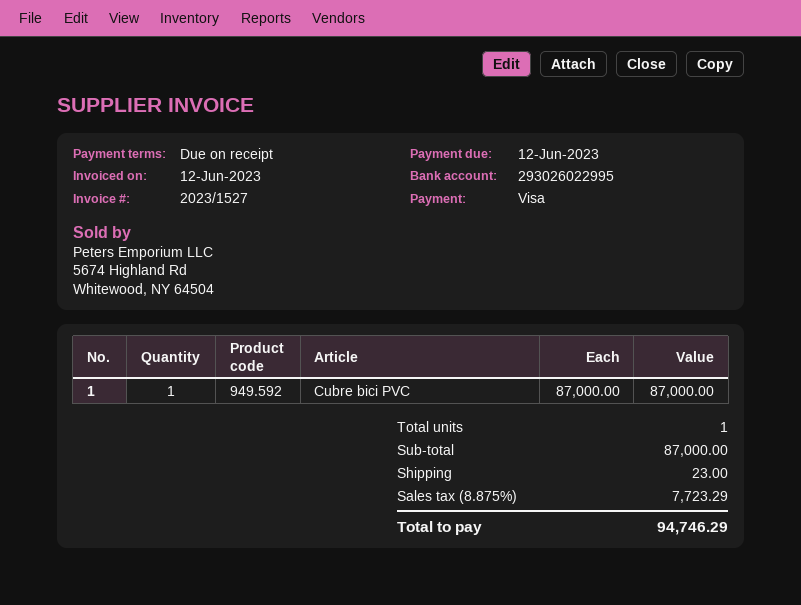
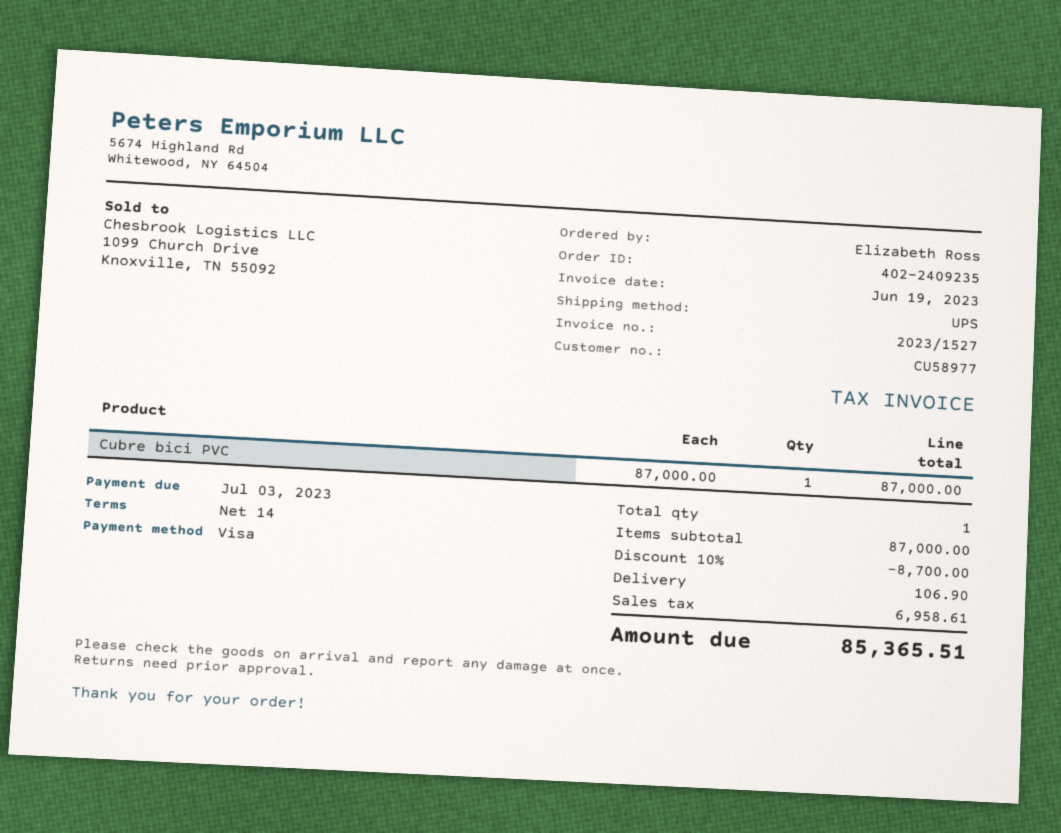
invoice date: 2023-06-12 -> 2023-06-19
payment terms: on receipt -> 14 days
due date: 2023-06-12 -> 2023-07-03
discount: none -> 10% = 8700.00
shipping: 23.00 -> 106.90
tax: 7723.29 -> 6958.61
total: 94746.29 -> 85365.51

